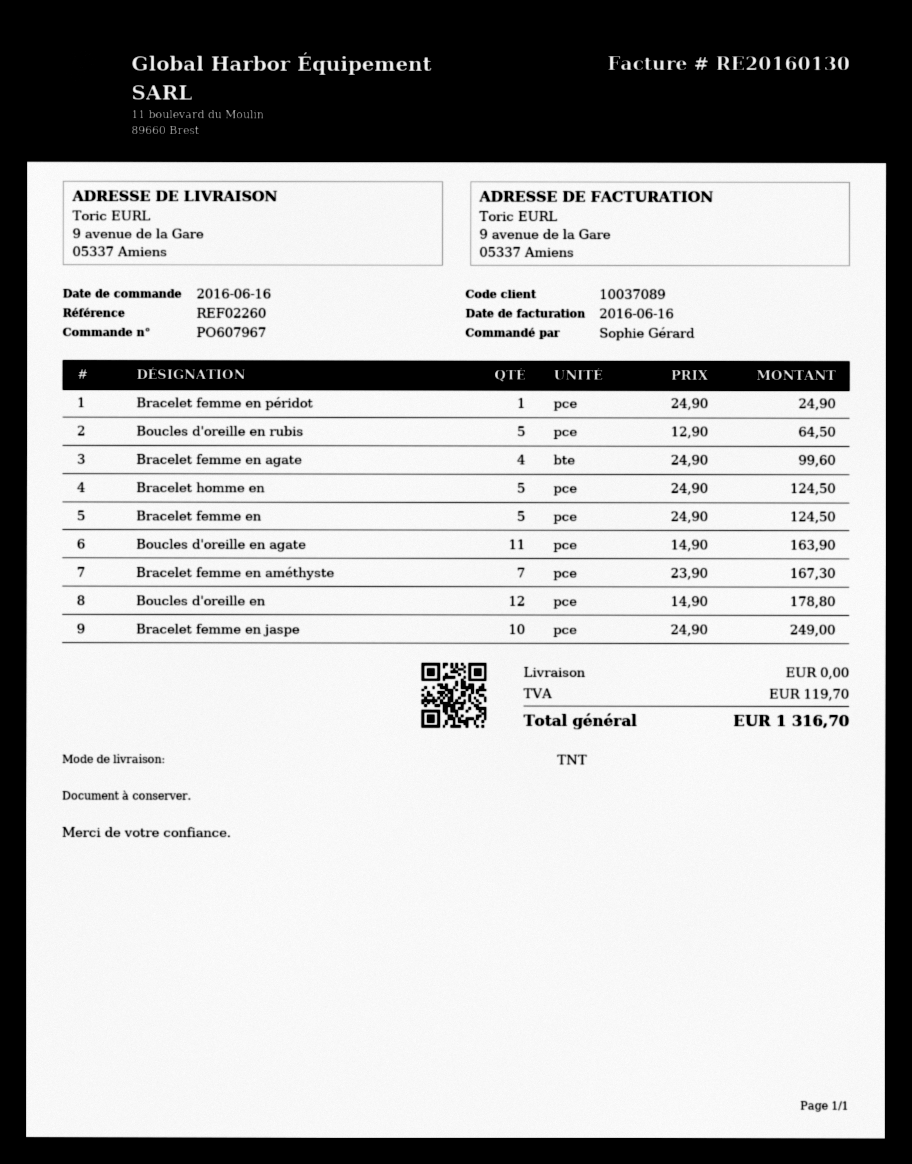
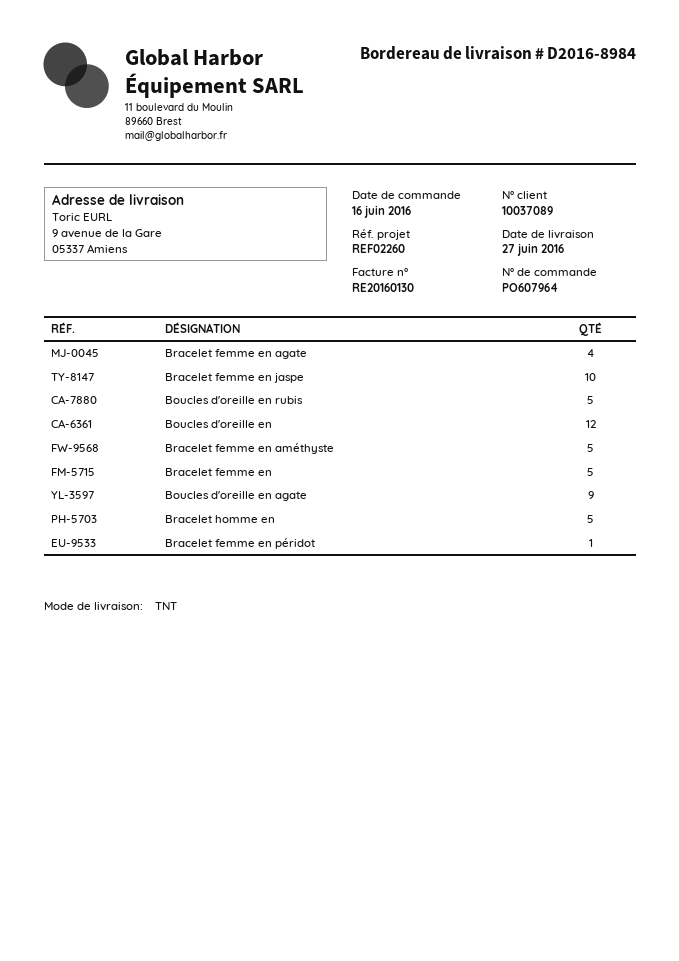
order number: PO607967 -> PO607964
Boucles d'oreille en agate: 11 -> 9
Bracelet femme en améthyste: 7 -> 5

